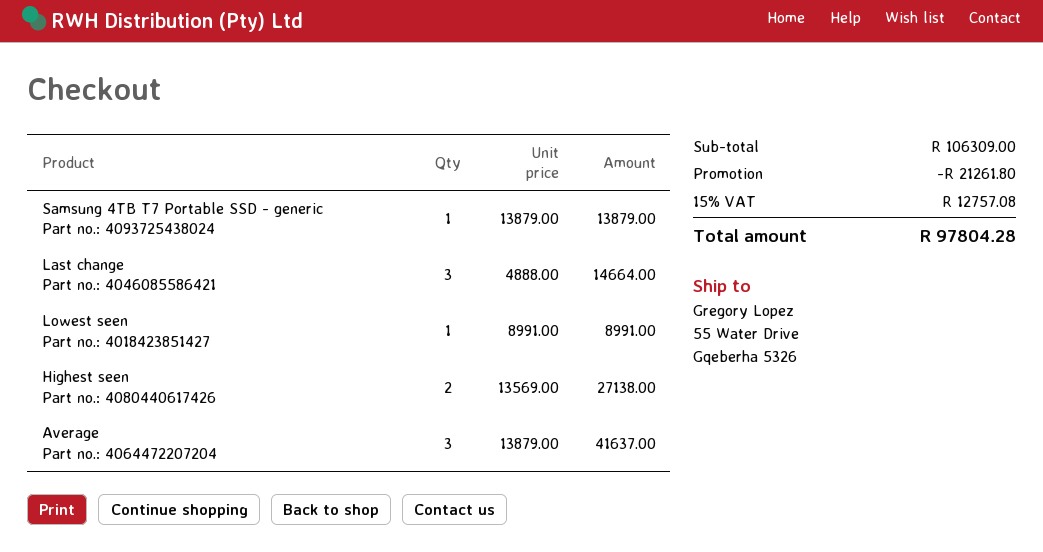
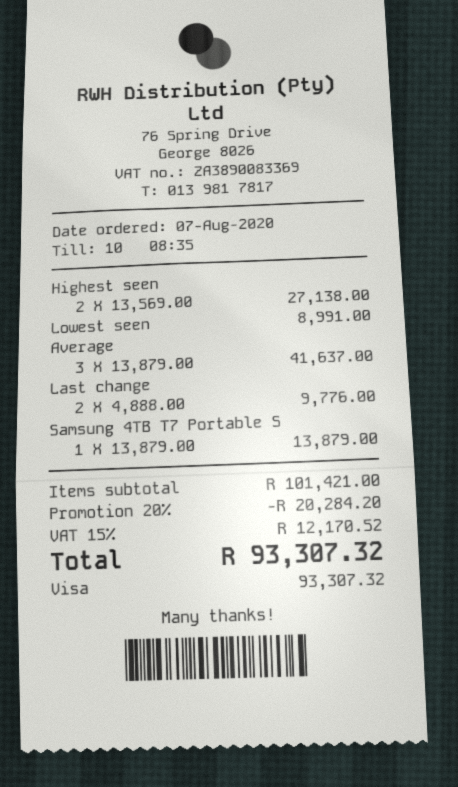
Last change: 3 x 4888.00 = 14664.00 -> 2 x 4888.00 = 9776.00
subtotal: 106309.00 -> 101421.00
discount: 21261.80 -> 20284.20
tax: 15% = 12757.08 -> 15% = 12170.52
total: 97804.28 -> 93307.32

